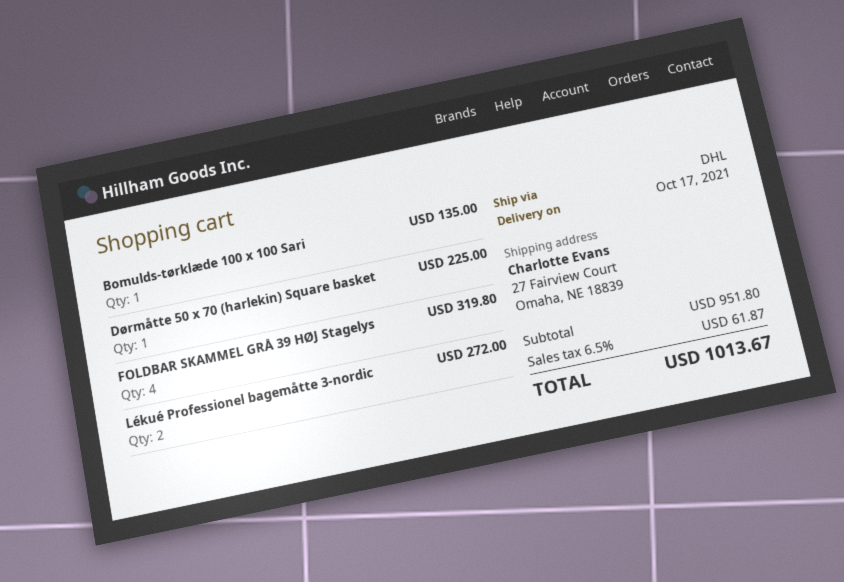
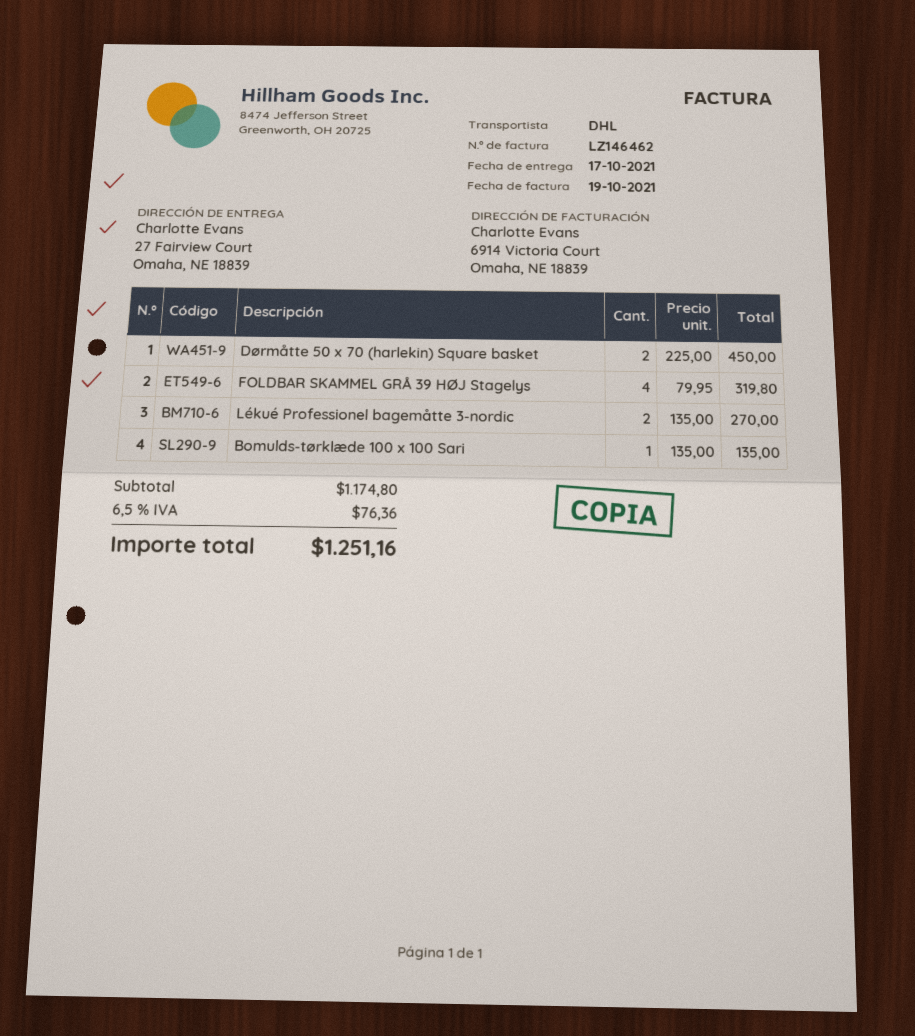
Dørmåtte 50 x 70 (harlekin) Square basket: 1 for 225.00 -> 2 for 450.00
Lékué Professionel bagemåtte 3-nordic: 2 for 272.00 -> 2 for 270.00
subtotal: 951.80 -> 1174.80
tax: 6.5% = 61.87 -> 6.5% = 76.36
total: 1013.67 -> 1251.16

